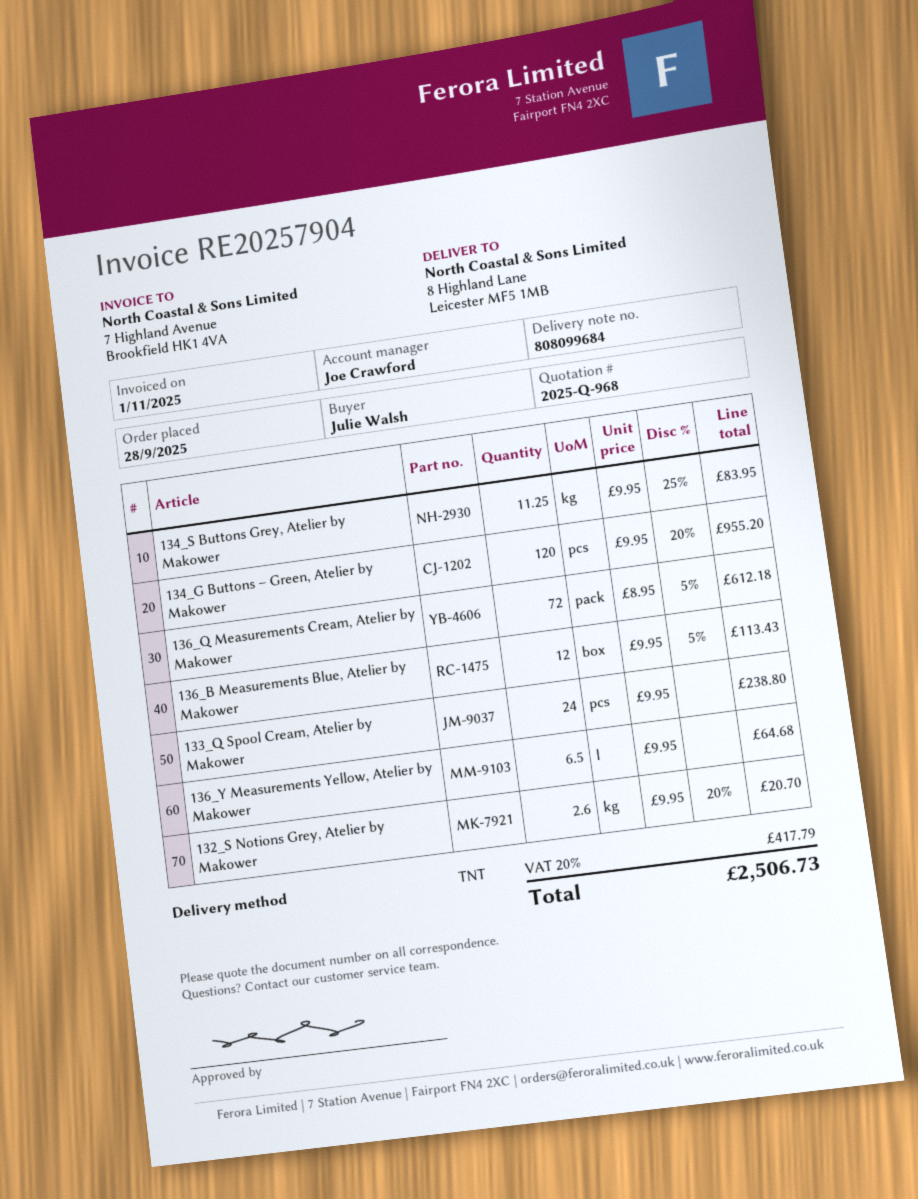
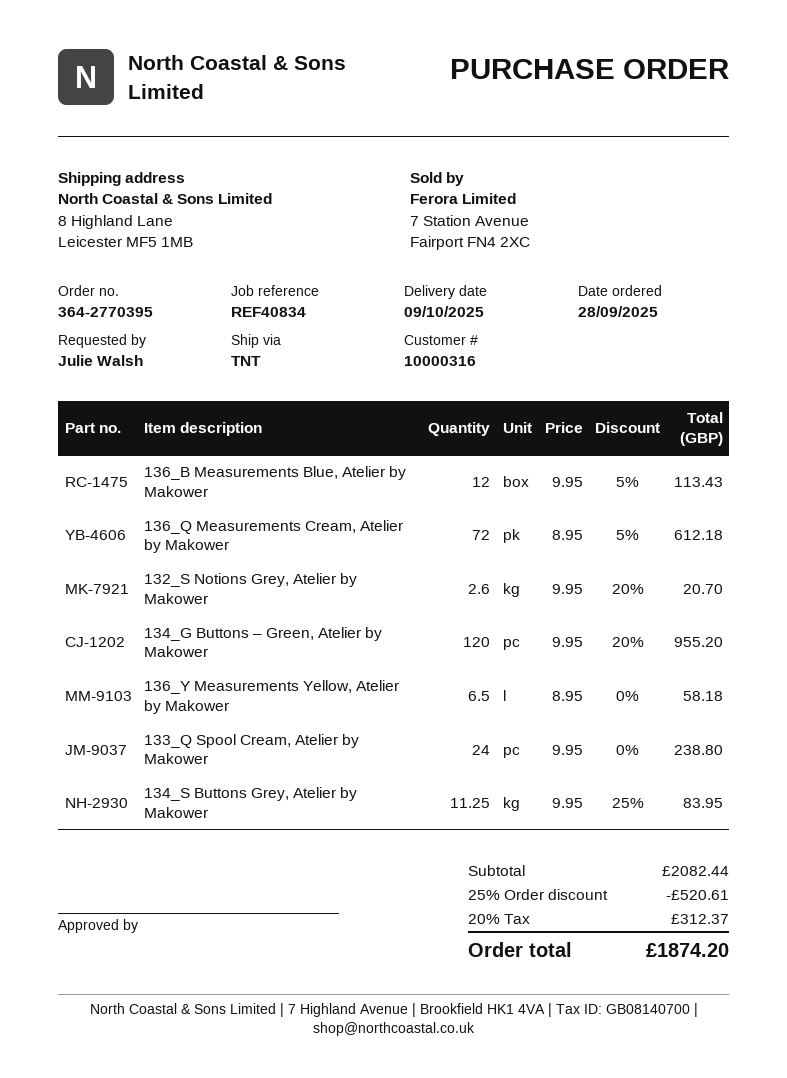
136_Y Measurements Yellow, Atelier by Makower: 6.5 x 9.95 = 64.68 -> 6.5 x 8.95 = 58.18
discount: none -> 25% = 520.61
tax: 20% = 417.79 -> 20% = 312.37
total: 2506.73 -> 1874.20

